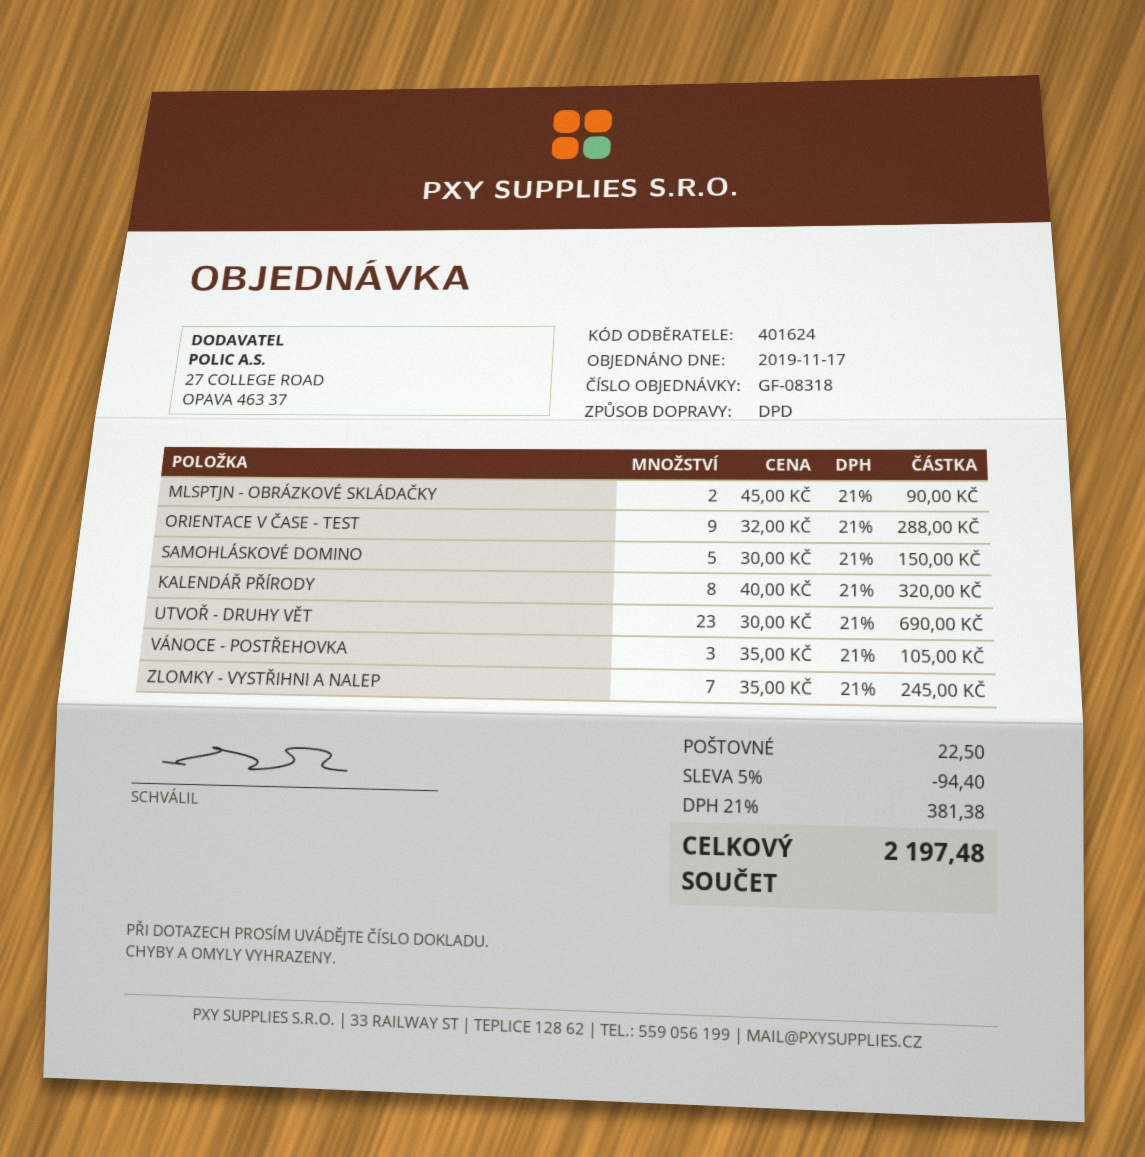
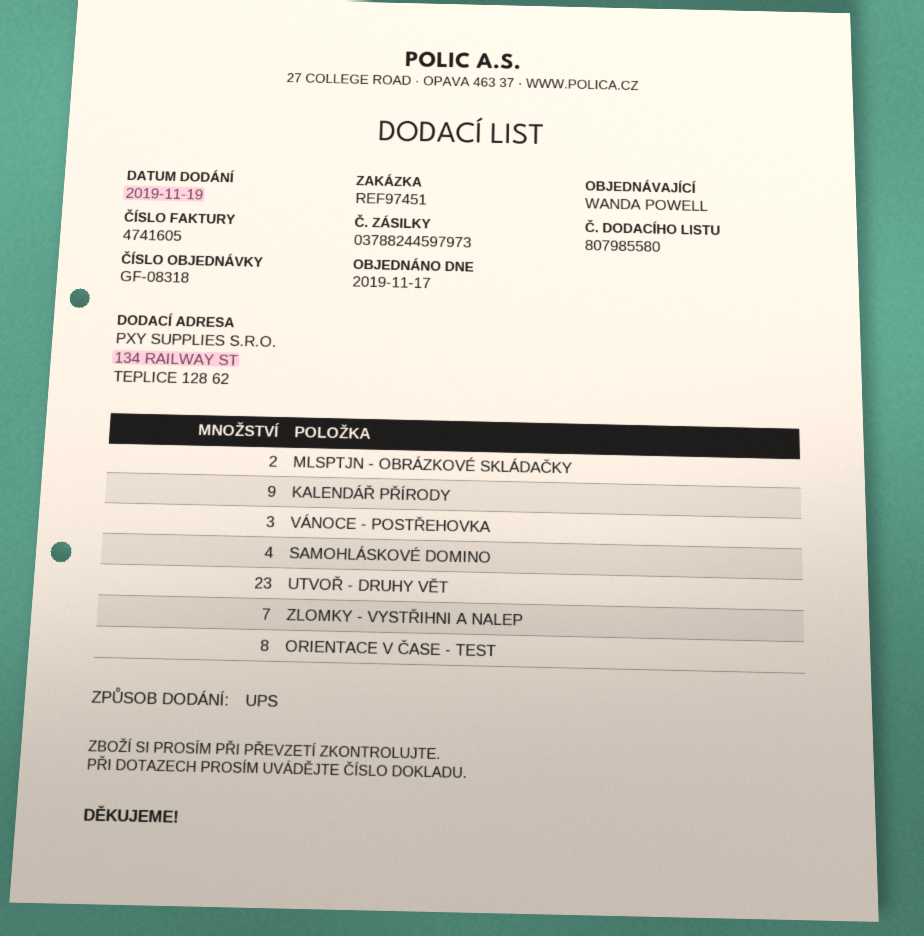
shipping method: DPD -> UPS
ORIENTACE V ČASE - TEST: 9 -> 8
SAMOHLÁSKOVÉ DOMINO: 5 -> 4
KALENDÁŘ PŘÍRODY: 8 -> 9

